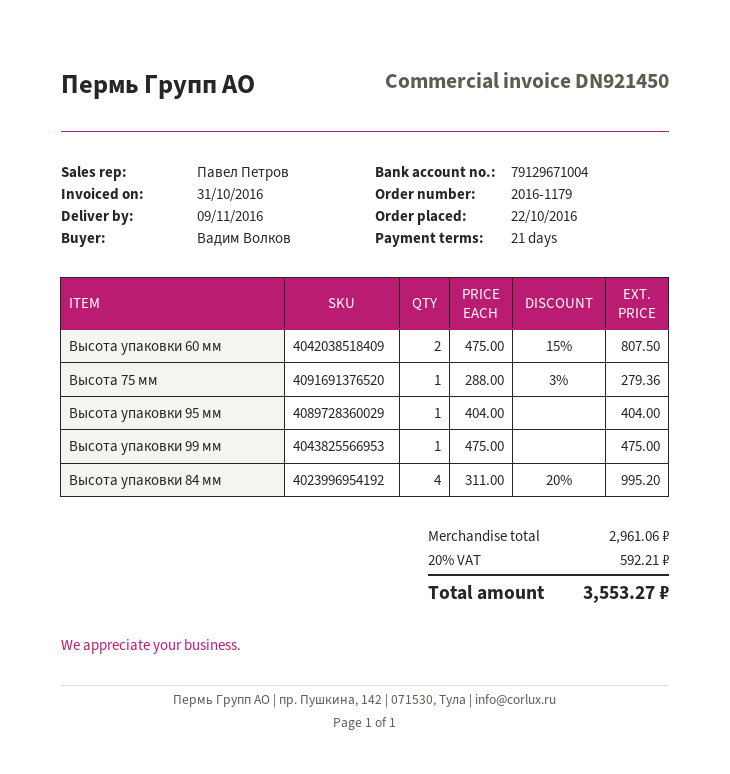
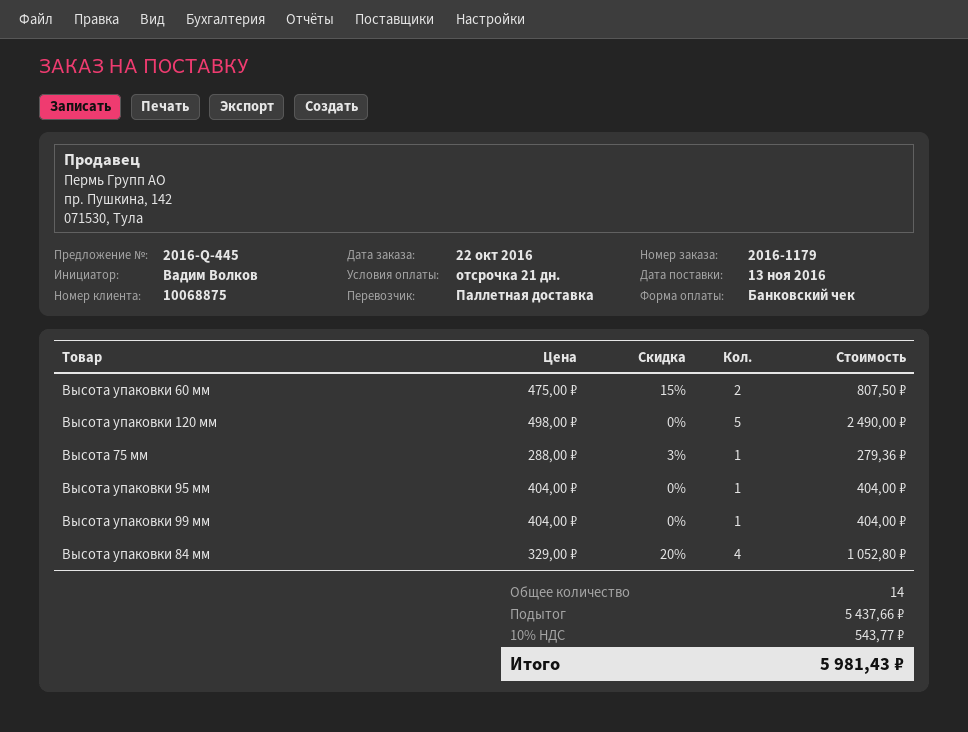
delivery date: 2016-11-09 -> 2016-11-13
Высота упаковки 99 мм: 1 x 475.00 = 475.00 -> 1 x 404.00 = 404.00
Высота упаковки 84 мм: 4 x 311.00 - 20% = 995.20 -> 4 x 329.00 - 20% = 1052.80
Высота упаковки 120 мм: none -> 5 x 498.00 = 2490.00
subtotal: 2961.06 -> 5437.66
tax: 20% = 592.21 -> 10% = 543.77
total: 3553.27 -> 5981.43

